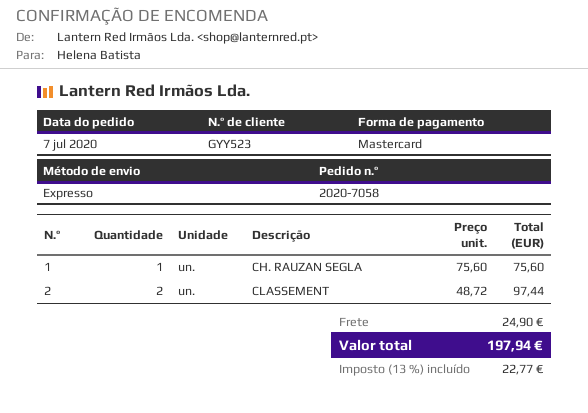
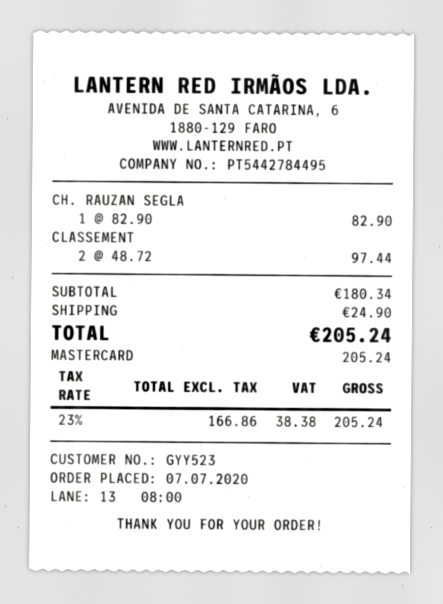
CH. RAUZAN SEGLA: 1 x 75.60 = 75.60 -> 1 x 82.90 = 82.90
tax: 13% = 22.77 -> 23% = 38.38
total: 197.94 -> 205.24

